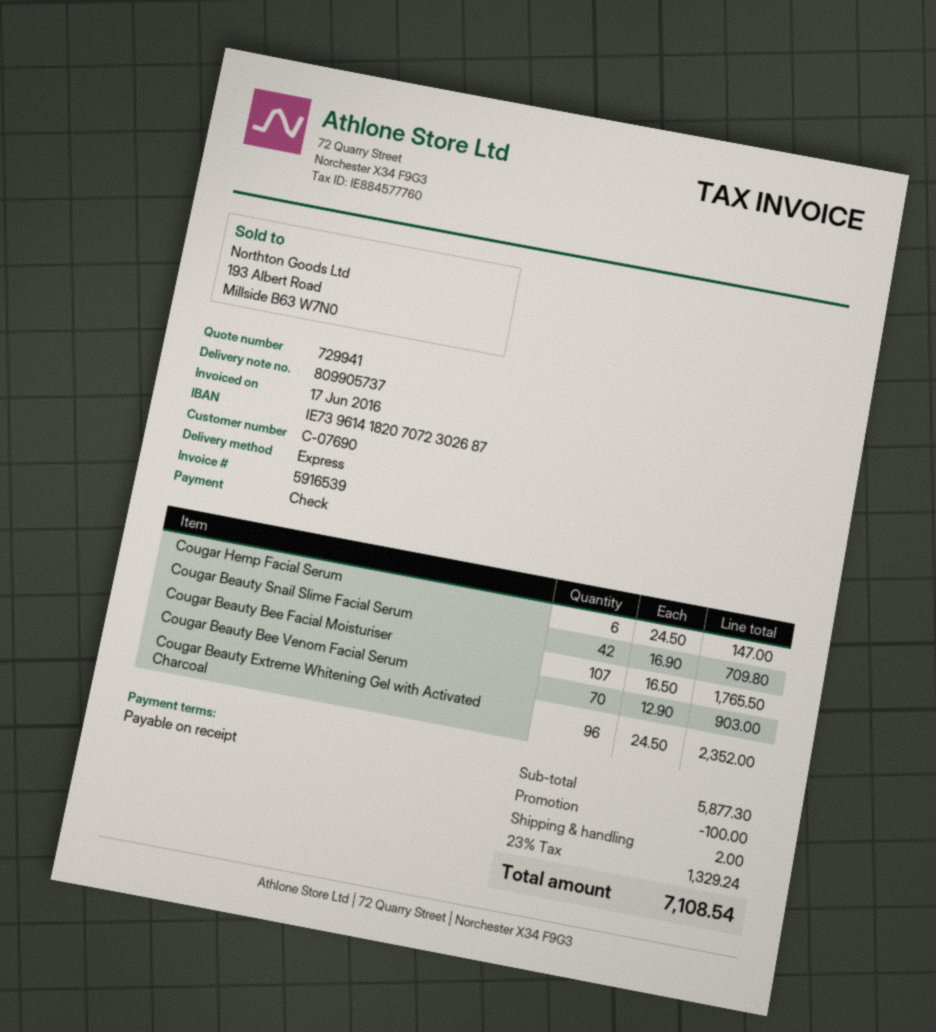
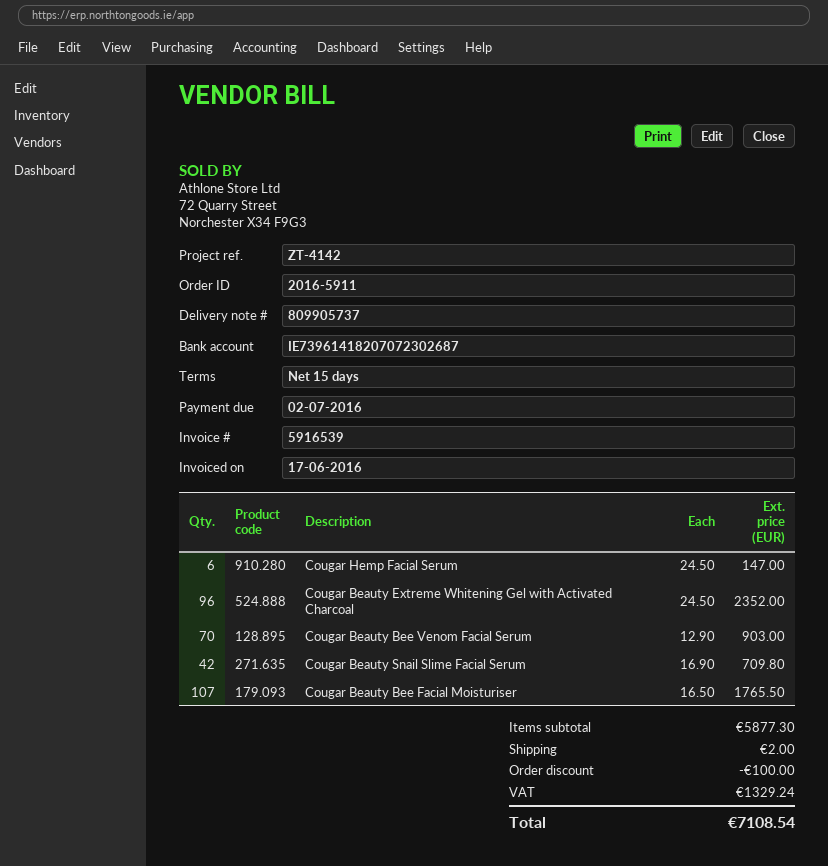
payment terms: on receipt -> 15 days

